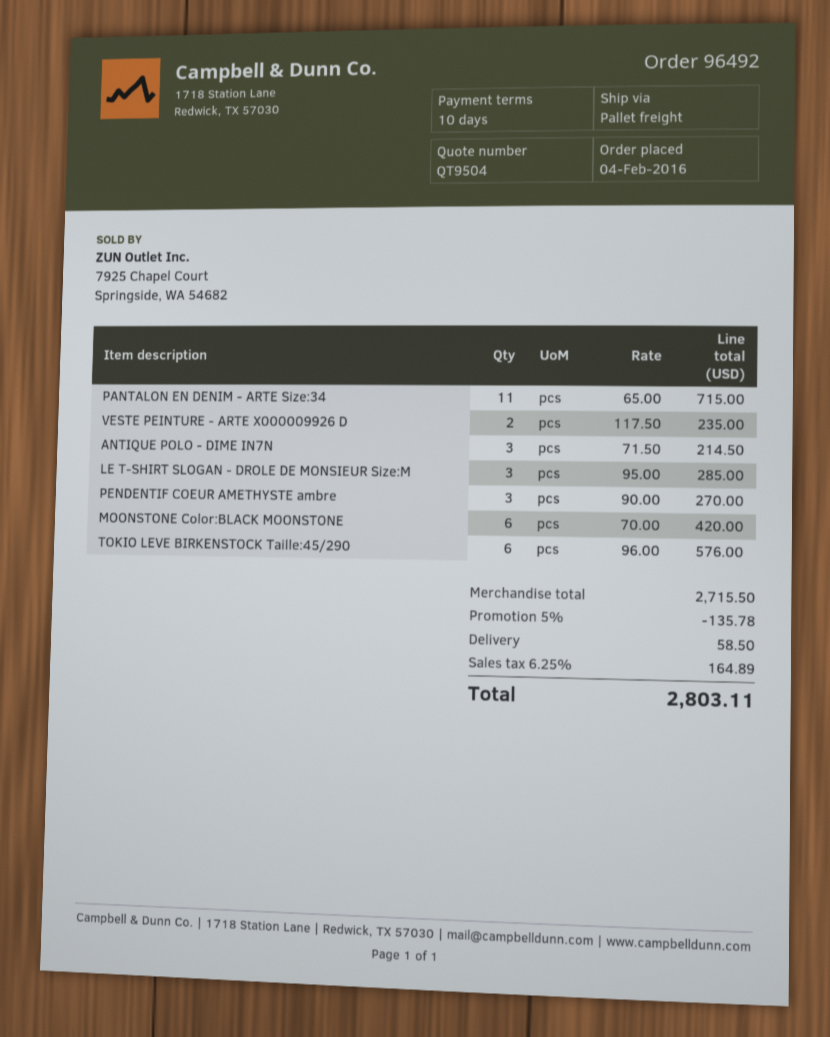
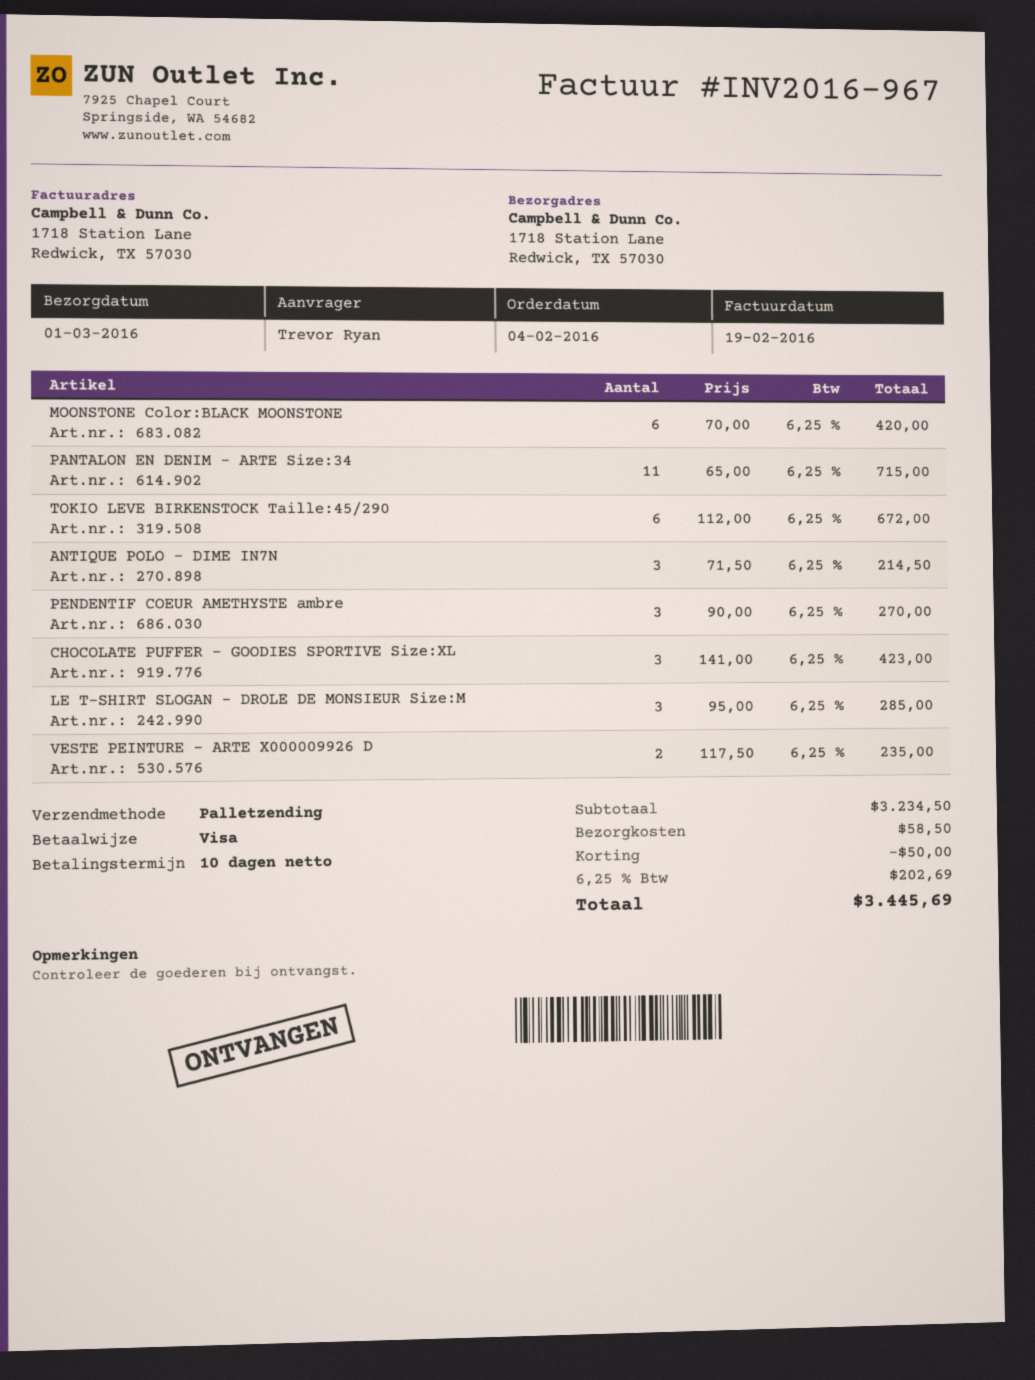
TOKIO LEVE BIRKENSTOCK Taille:45/290: 6 x 96.00 = 576.00 -> 6 x 112.00 = 672.00
CHOCOLATE PUFFER - GOODIES SPORTIVE Size:XL: none -> 3 x 141.00 = 423.00
subtotal: 2715.50 -> 3234.50
discount: 135.78 -> 50.00
tax: 6.25% = 164.89 -> 6.25% = 202.69
total: 2803.11 -> 3445.69

